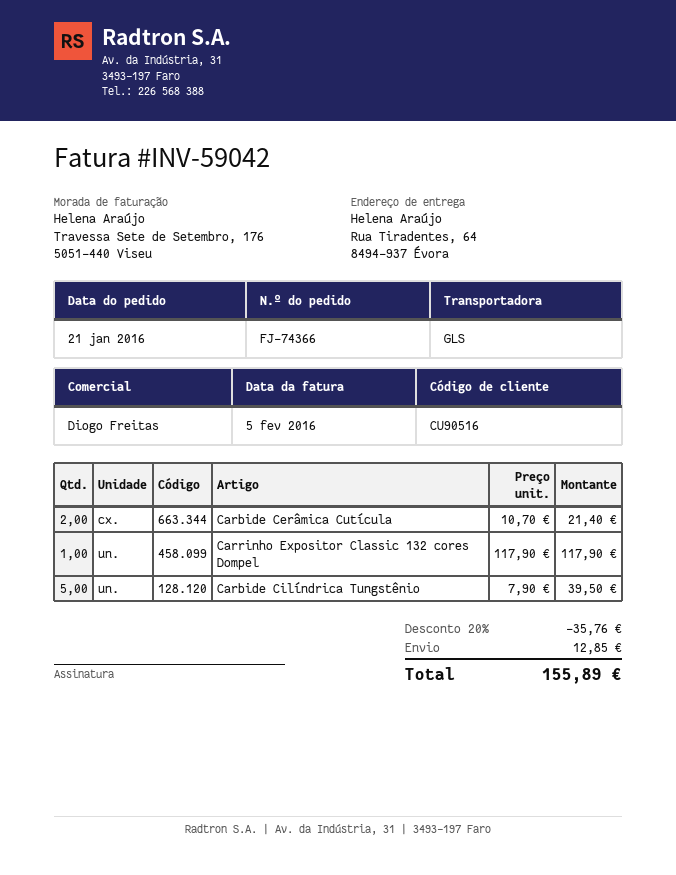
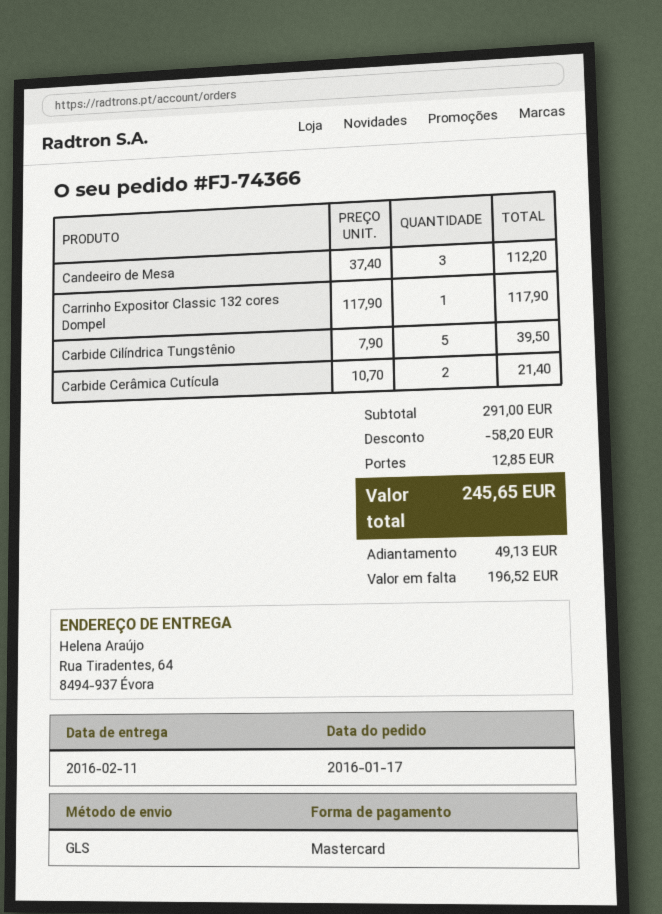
order date: 2016-01-21 -> 2016-01-17
Candeeiro de Mesa: none -> 3 x 37.40 = 112.20
discount: 35.76 -> 58.20
total: 155.89 -> 245.65

